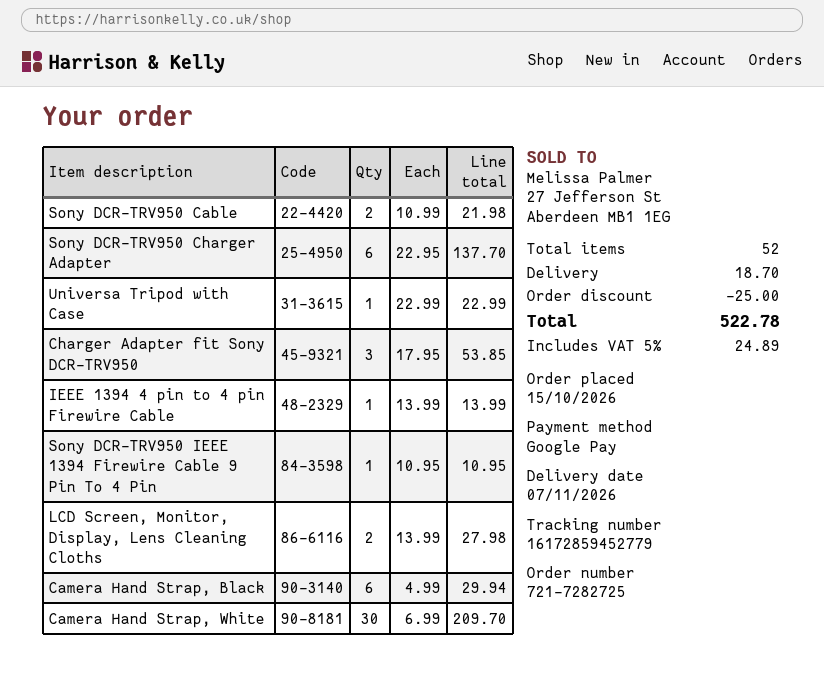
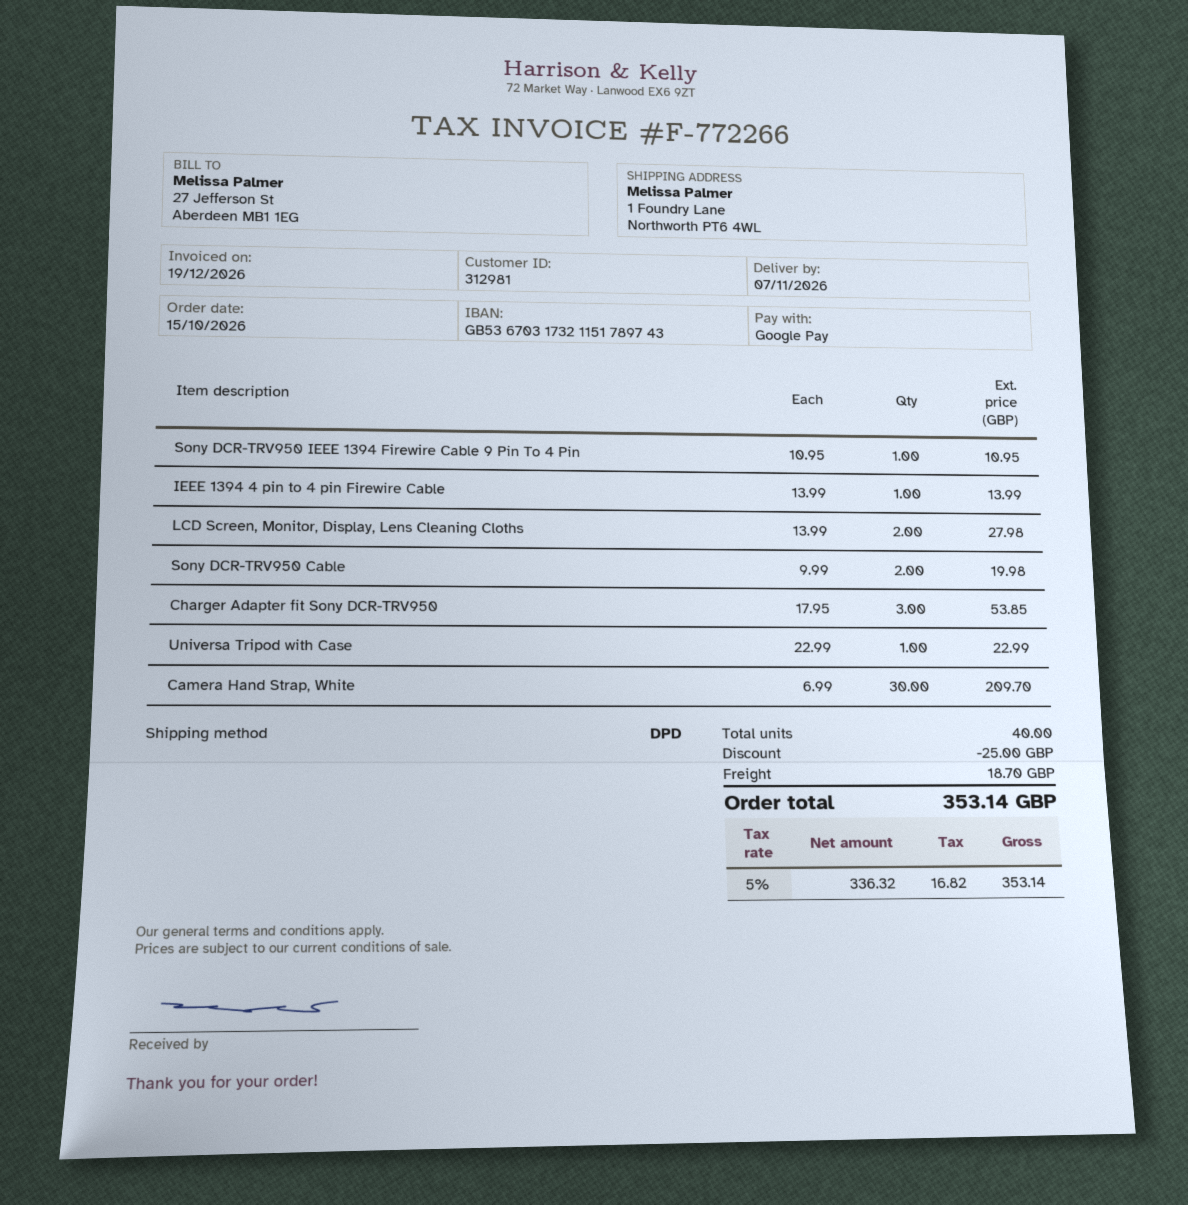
Sony DCR-TRV950 Cable: 2 x 10.99 = 21.98 -> 2 x 9.99 = 19.98
Sony DCR-TRV950 Charger Adapter: 6 x 22.95 = 137.70 -> none
Camera Hand Strap, Black: 6 x 4.99 = 29.94 -> none
total quantity: 52 -> 40
tax: 5% = 24.89 -> 5% = 16.82
total: 522.78 -> 353.14

